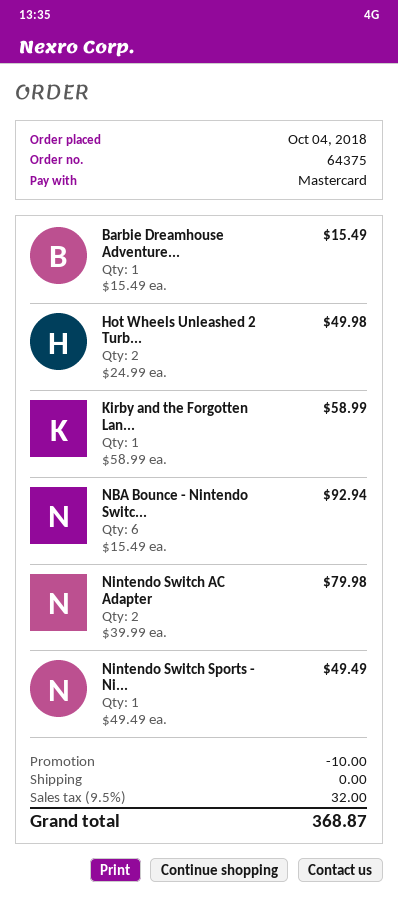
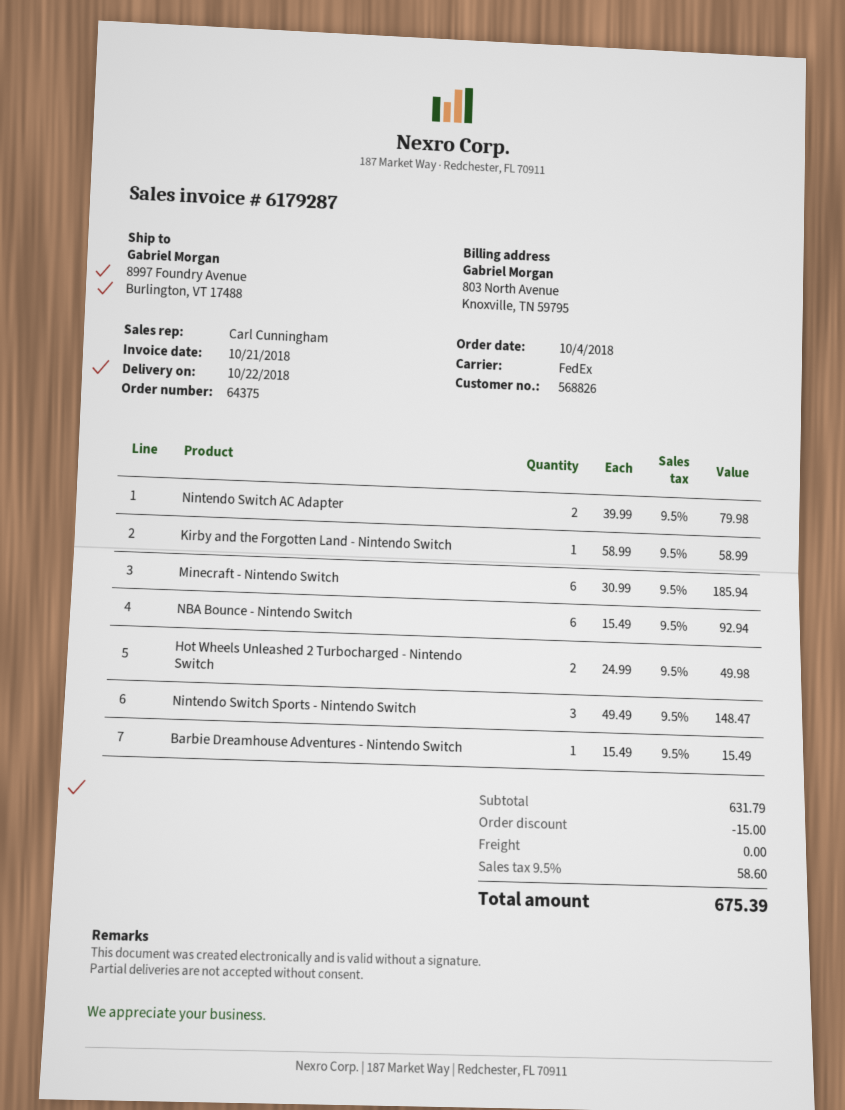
Nintendo Switch Sports - Ni...: 1 x 49.49 = 49.49 -> 3 x 49.49 = 148.47
Minecraft - Nintendo Switch: none -> 6 x 30.99 = 185.94
discount: 10.00 -> 15.00
tax: 9.5% = 32.00 -> 9.5% = 58.60
total: 368.87 -> 675.39

